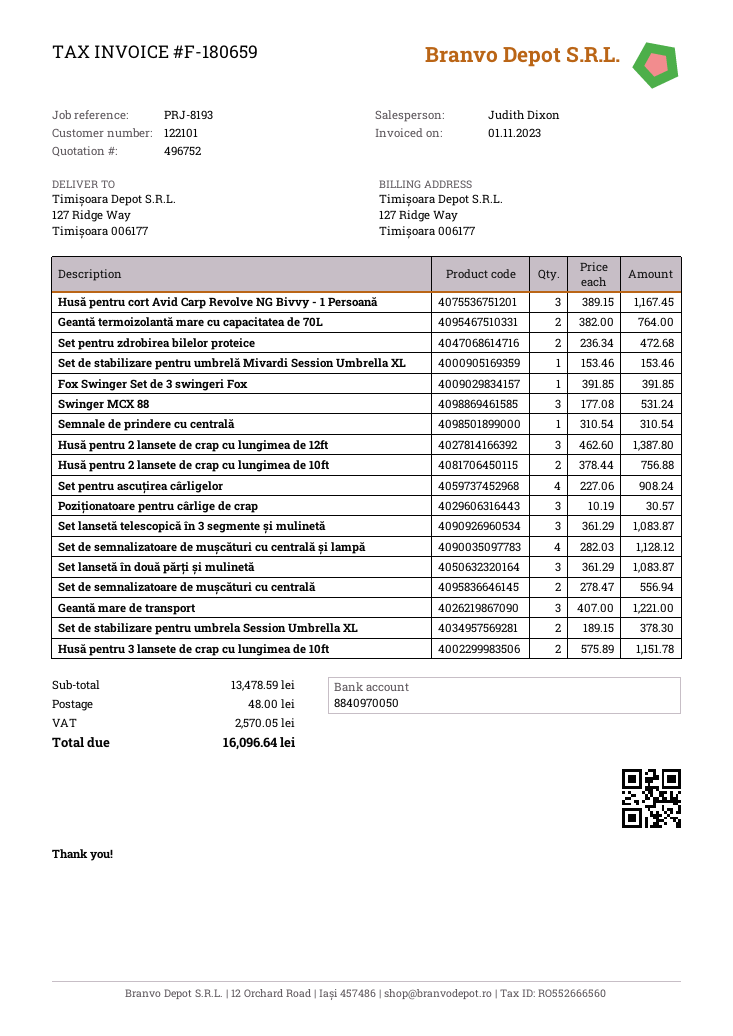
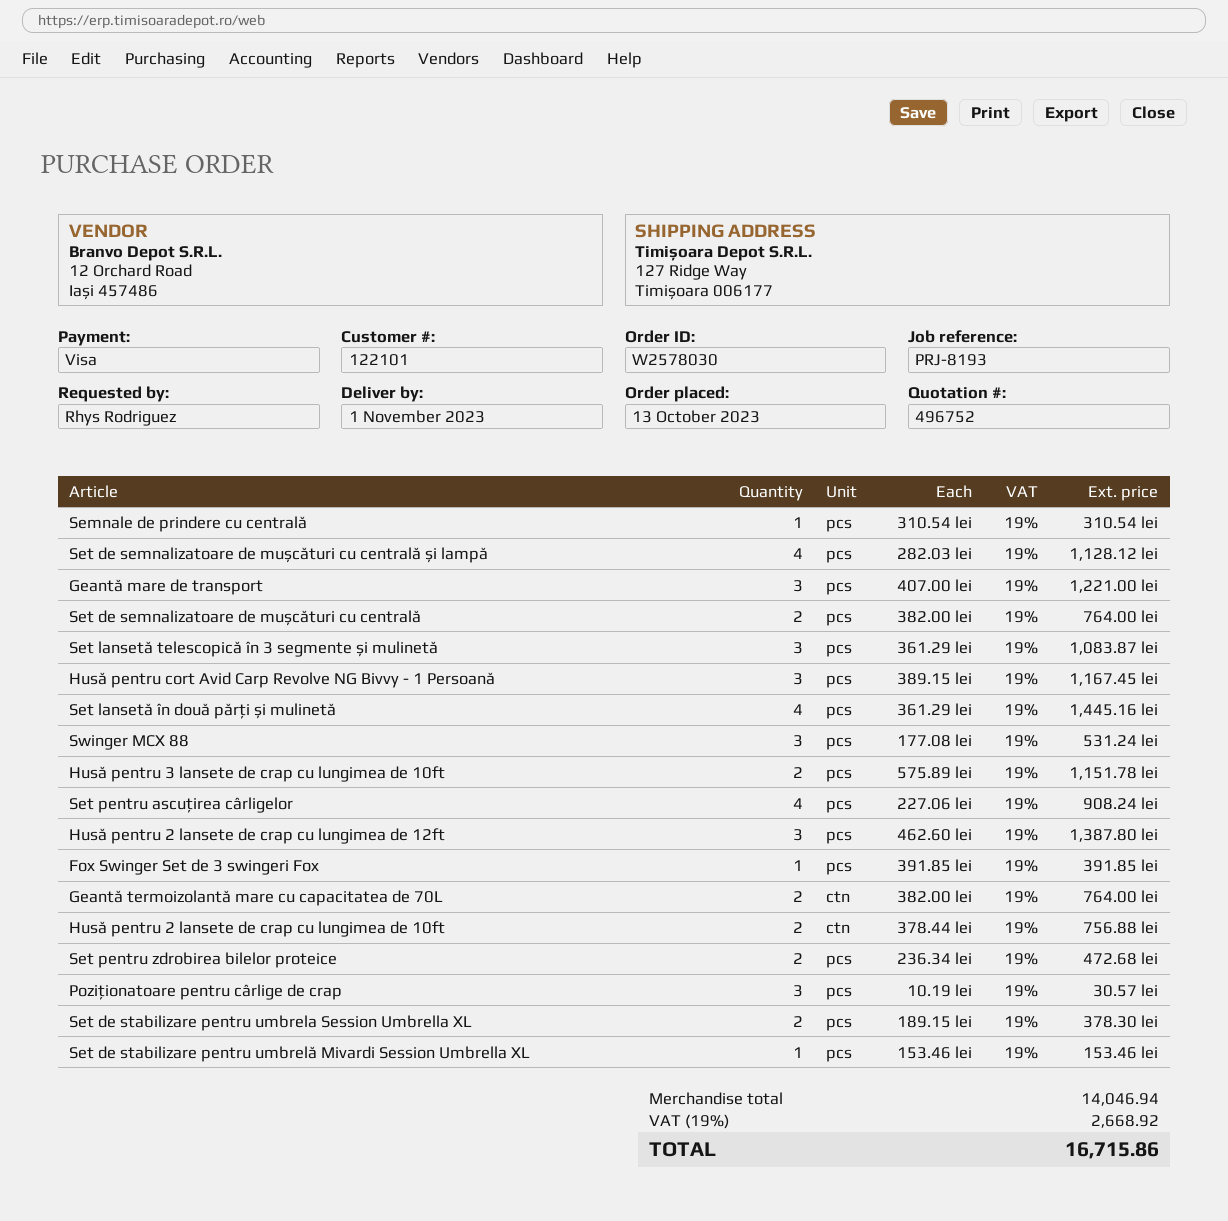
Set lansetă în două părți și mulinetă: 3 x 361.29 = 1083.87 -> 4 x 361.29 = 1445.16
Set de semnalizatoare de mușcături cu centrală: 2 x 278.47 = 556.94 -> 2 x 382.00 = 764.00
subtotal: 13478.59 -> 14046.94
shipping: 48.00 -> none
tax: 2570.05 -> 2668.92
total: 16096.64 -> 16715.86

